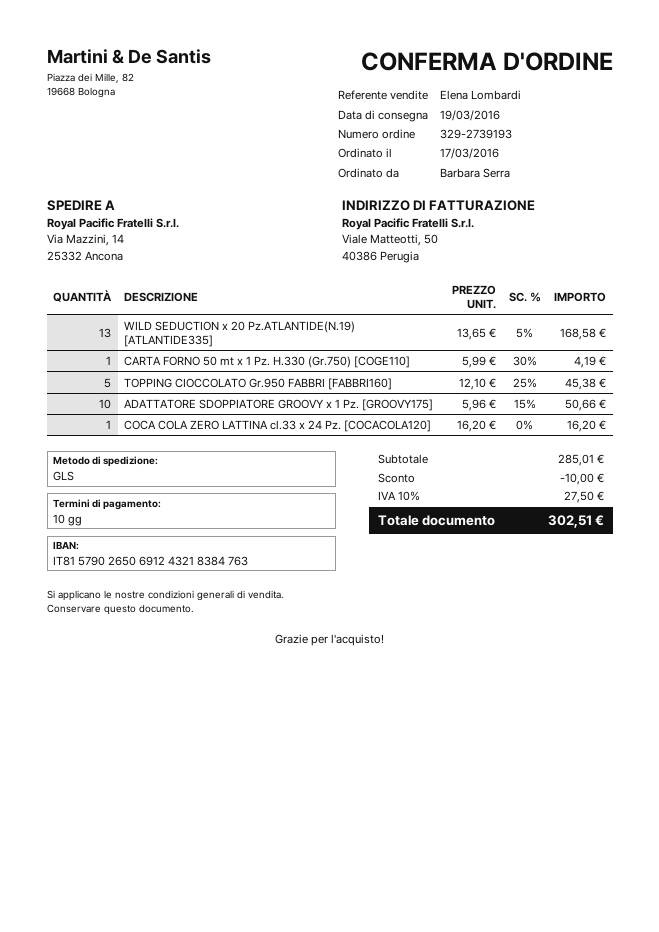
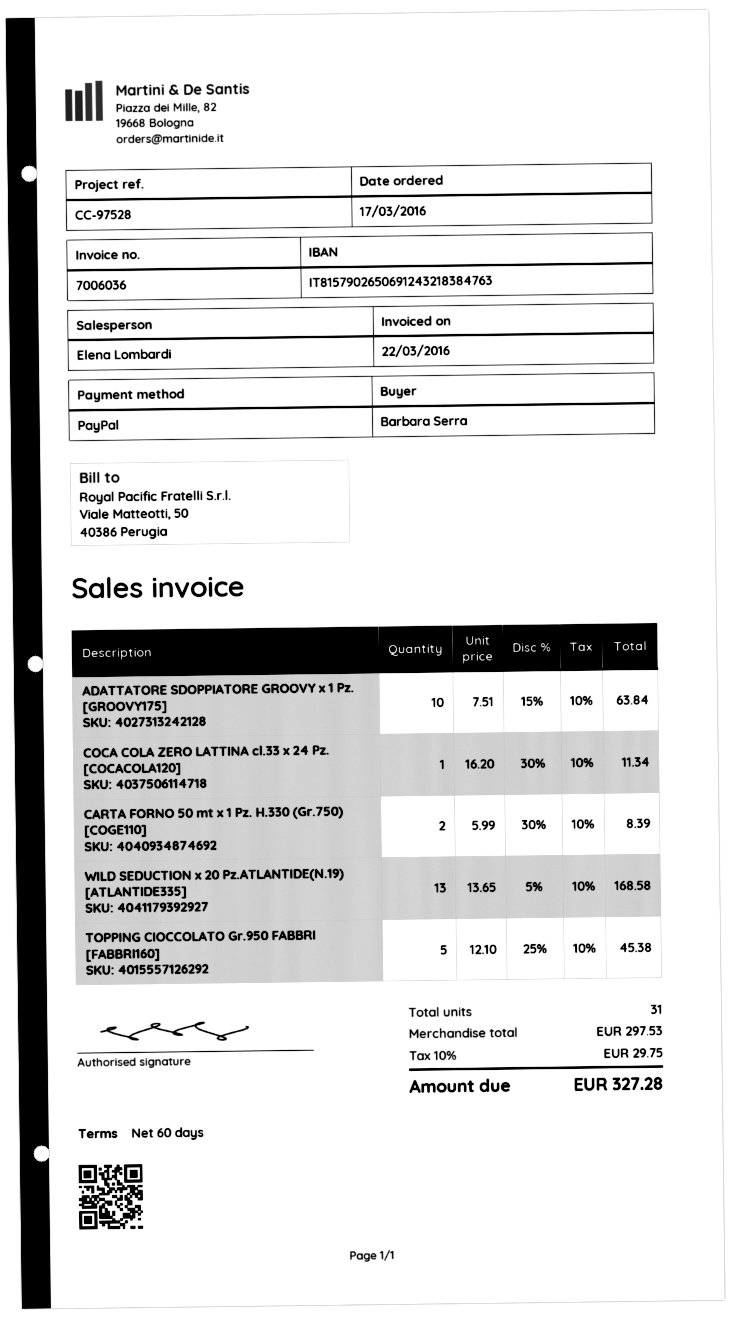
payment terms: 10 days -> 60 days
CARTA FORNO 50 mt x 1 Pz. H.330 (Gr.750) [COGE110]: 1 x 5.99 - 30% = 4.19 -> 2 x 5.99 - 30% = 8.39
ADATTATORE SDOPPIATORE GROOVY x 1 Pz. [GROOVY175]: 10 x 5.96 - 15% = 50.66 -> 10 x 7.51 - 15% = 63.84
COCA COLA ZERO LATTINA cl.33 x 24 Pz. [COCACOLA120]: 1 x 16.20 = 16.20 -> 1 x 16.20 - 30% = 11.34
subtotal: 285.01 -> 297.53
discount: 10.00 -> none
tax: 10% = 27.50 -> 10% = 29.75
total: 302.51 -> 327.28

